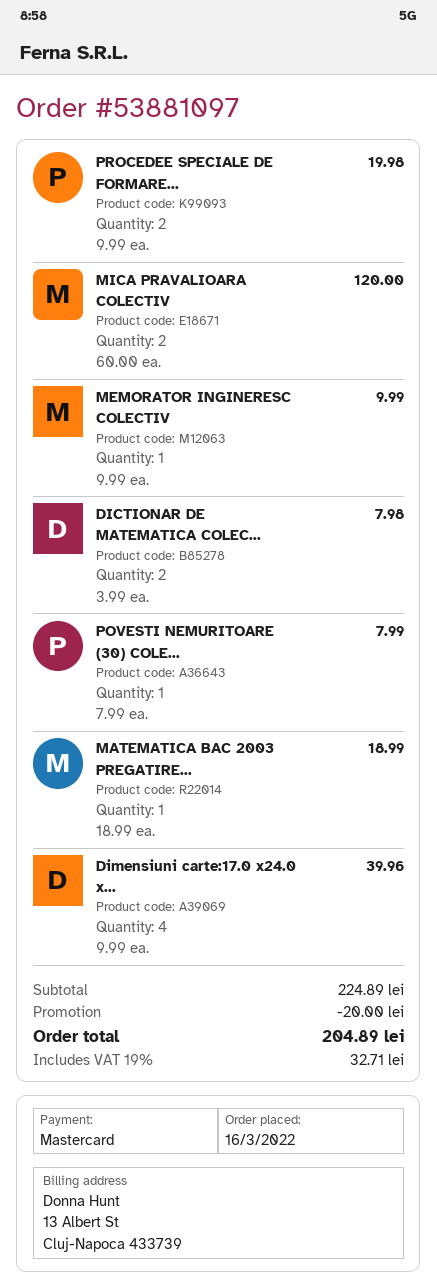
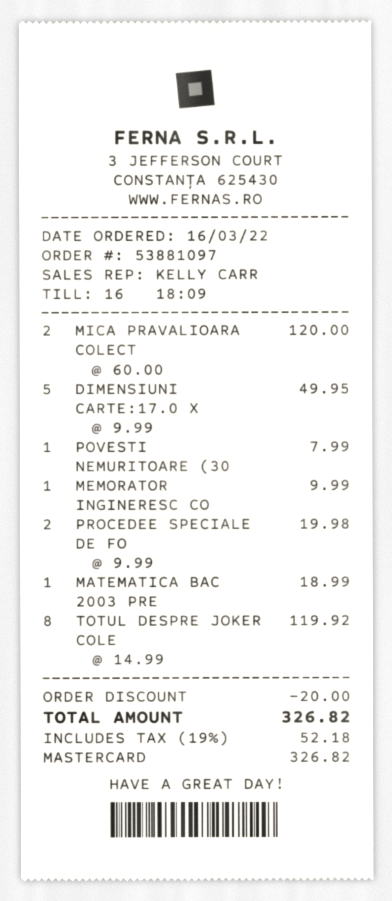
DICTIONAR DE MATEMATICA COLEC...: 2 x 3.99 = 7.98 -> none
Dimensiuni carte:17.0 x24.0 x...: 4 x 9.99 = 39.96 -> 5 x 9.99 = 49.95
TOTUL DESPRE JOKER COLE: none -> 8 x 14.99 = 119.92
tax: 19% = 32.71 -> 19% = 52.18
total: 204.89 -> 326.82

